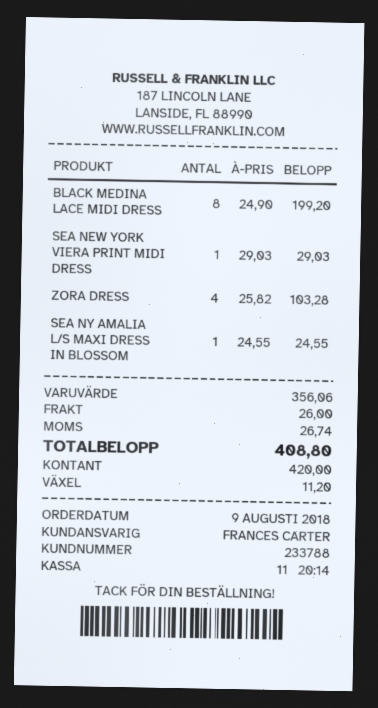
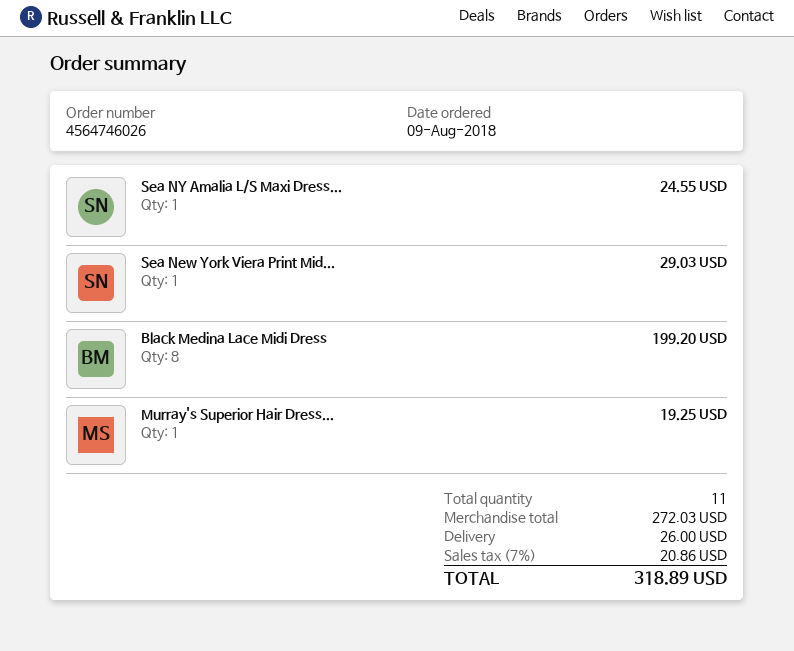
ZORA DRESS: 4 for 103.28 -> none
Murray's Superior Hair Dress...: none -> 1 for 19.25
subtotal: 356.06 -> 272.03
tax: 26.74 -> 20.86
total: 408.80 -> 318.89

